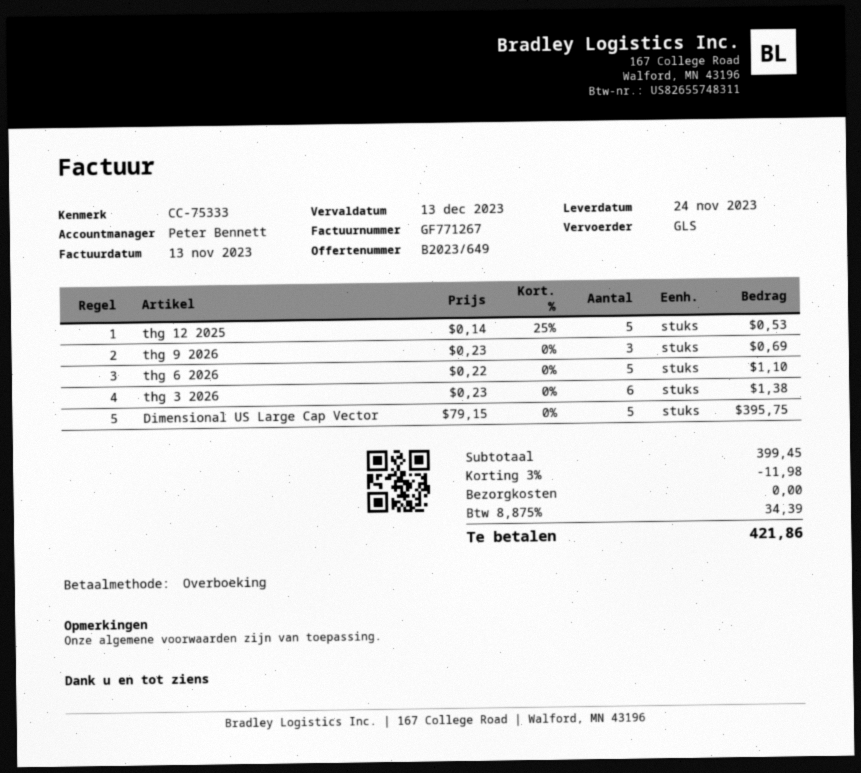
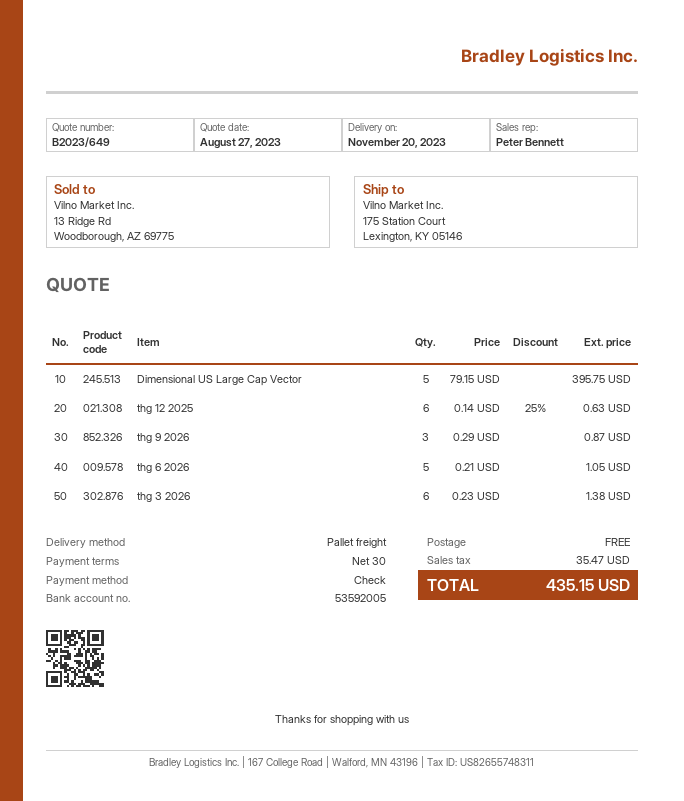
delivery date: 2023-11-24 -> 2023-11-20
payment method: bank transfer -> cheque
shipping method: GLS -> pallet freight
thg 12 2025: 5 x 0.14 - 25% = 0.53 -> 6 x 0.14 - 25% = 0.63
thg 9 2026: 3 x 0.23 = 0.69 -> 3 x 0.29 = 0.87
thg 6 2026: 5 x 0.22 = 1.10 -> 5 x 0.21 = 1.05
discount: 3% = 11.98 -> none
tax: 34.39 -> 35.47
total: 421.86 -> 435.15

